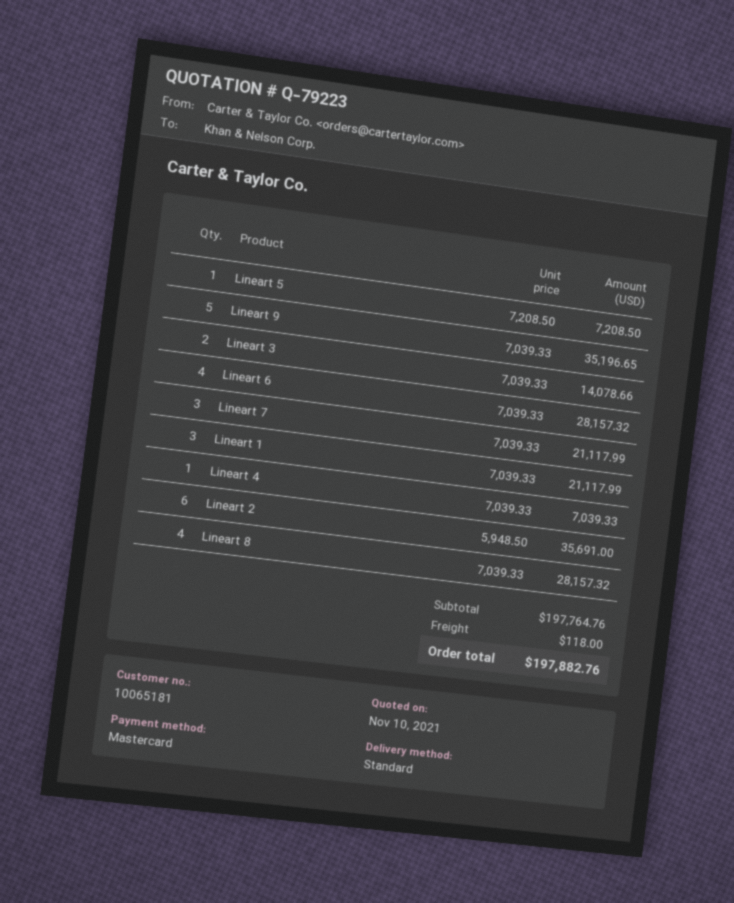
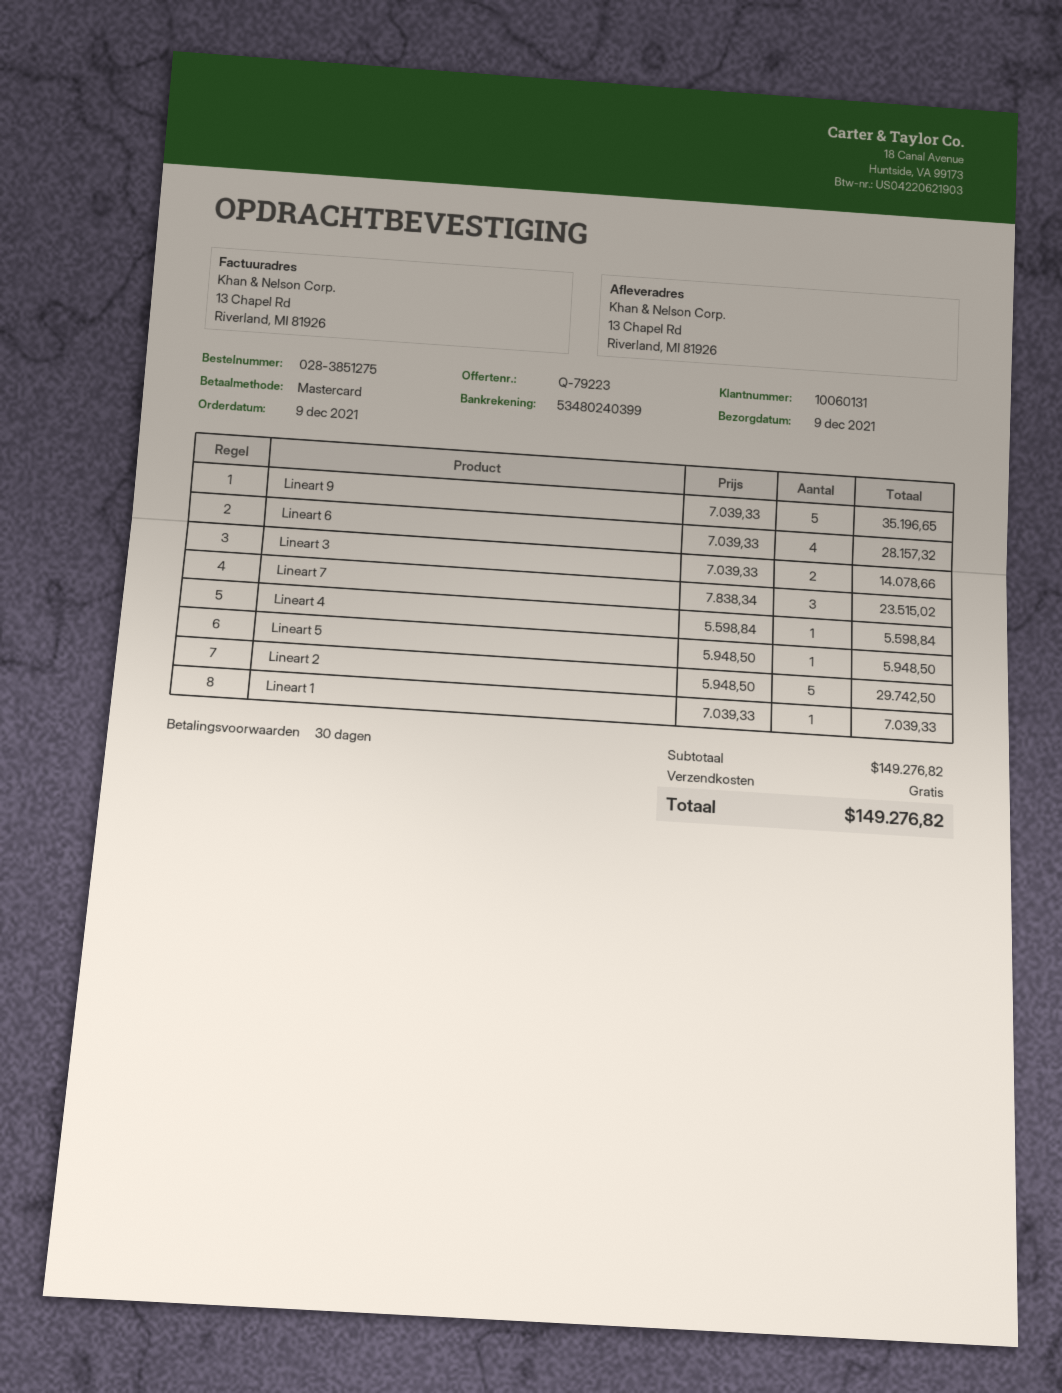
customer number: 10065181 -> 10060131
Lineart 5: 1 x 7208.50 = 7208.50 -> 1 x 5948.50 = 5948.50
Lineart 7: 3 x 7039.33 = 21117.99 -> 3 x 7838.34 = 23515.02
Lineart 1: 3 x 7039.33 = 21117.99 -> 1 x 7039.33 = 7039.33
Lineart 4: 1 x 7039.33 = 7039.33 -> 1 x 5598.84 = 5598.84
Lineart 2: 6 x 5948.50 = 35691.00 -> 5 x 5948.50 = 29742.50
Lineart 8: 4 x 7039.33 = 28157.32 -> none
subtotal: 197764.76 -> 149276.82
shipping: 118.00 -> 0.00
total: 197882.76 -> 149276.82

